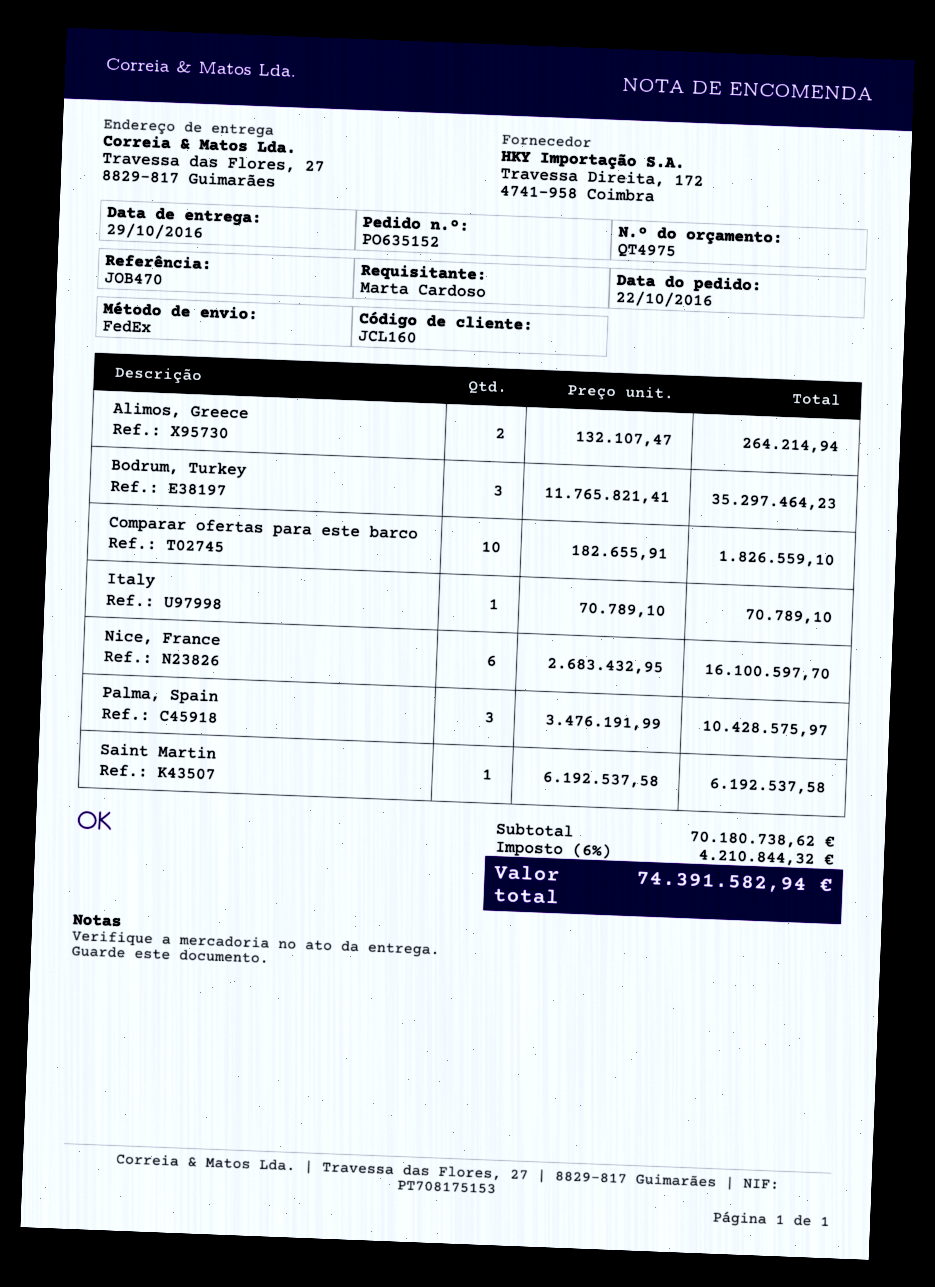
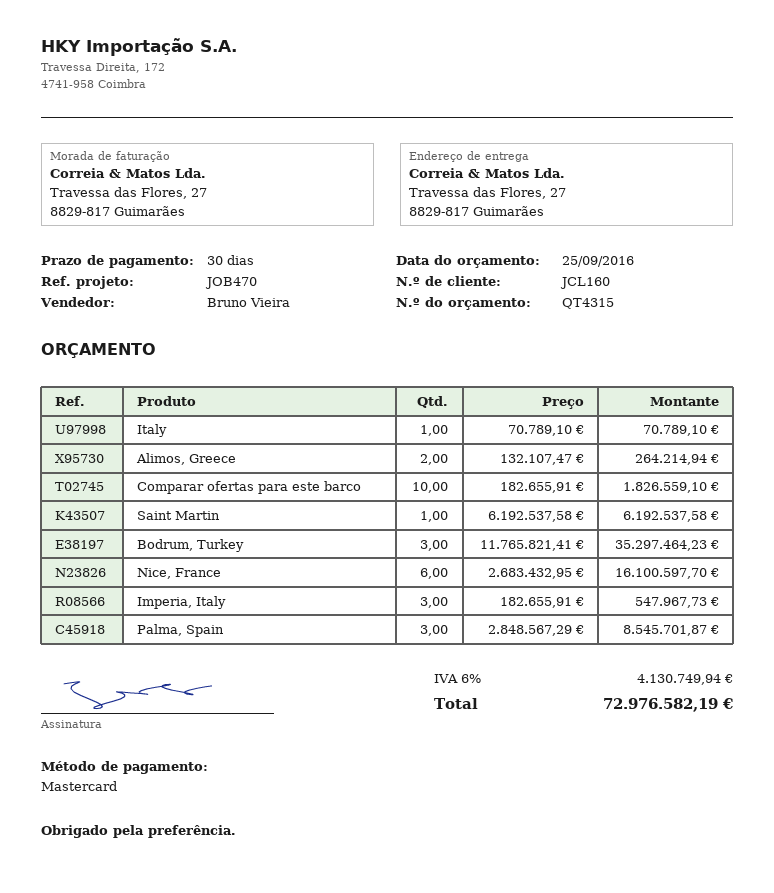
quote number: QT4975 -> QT4315
Palma, Spain: 3 x 3476191.99 = 10428575.97 -> 3 x 2848567.29 = 8545701.87
Imperia, Italy: none -> 3 x 182655.91 = 547967.73
tax: 6% = 4210844.32 -> 6% = 4130749.94
total: 74391582.94 -> 72976582.19

